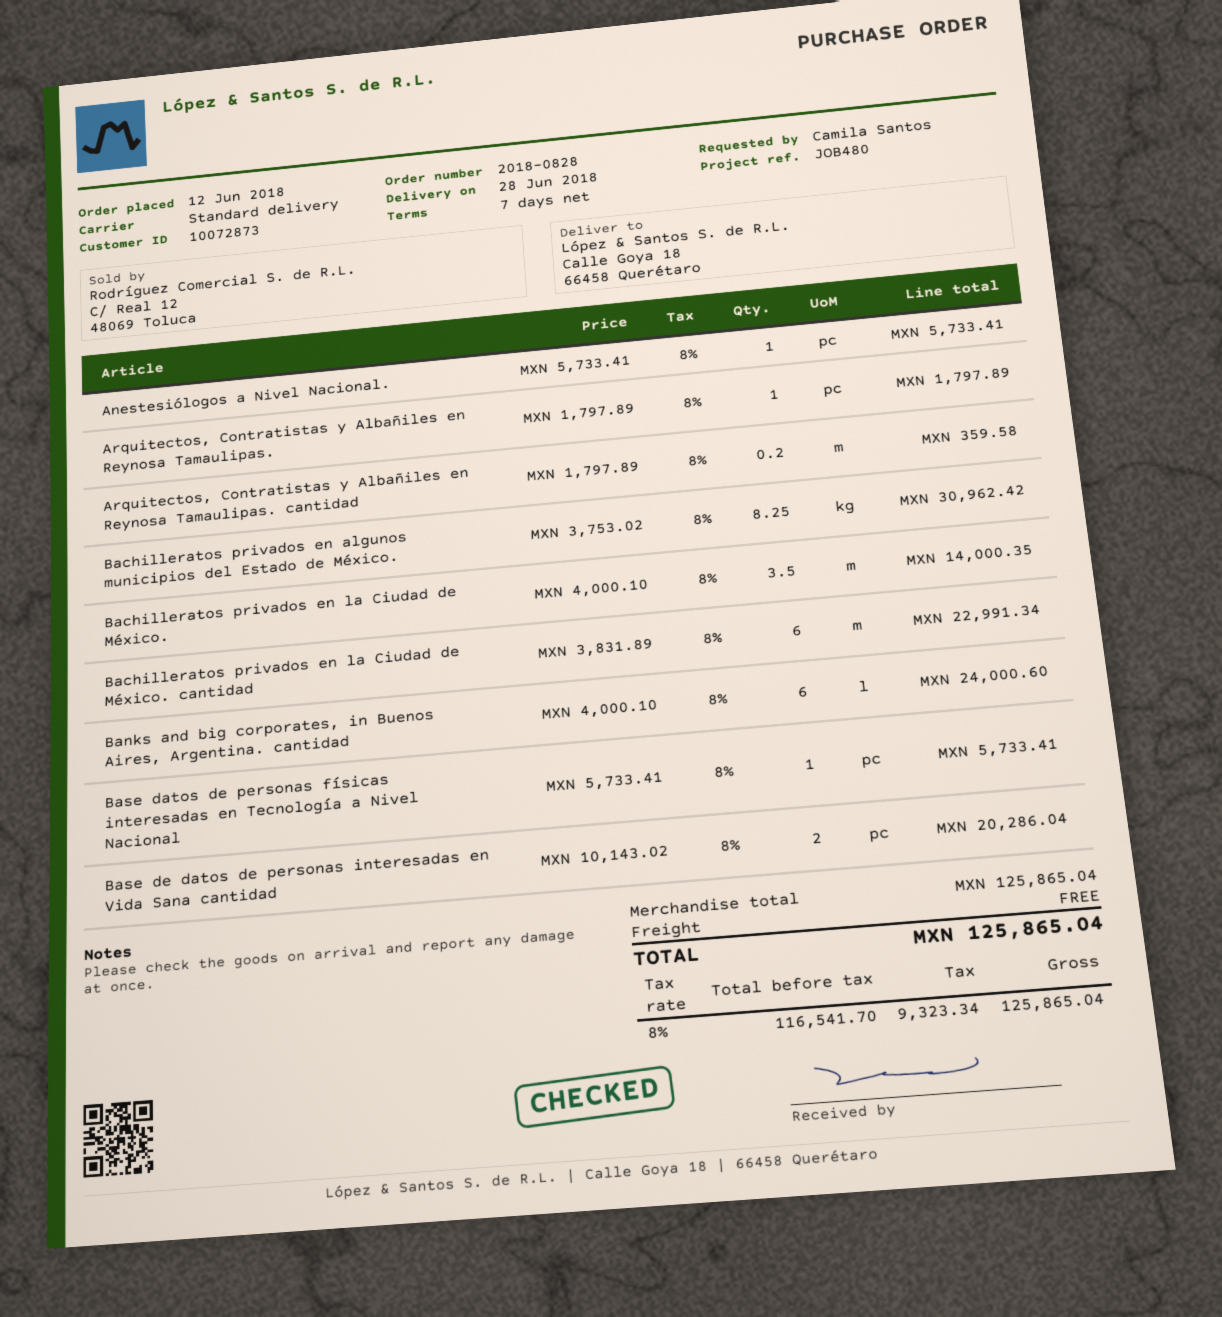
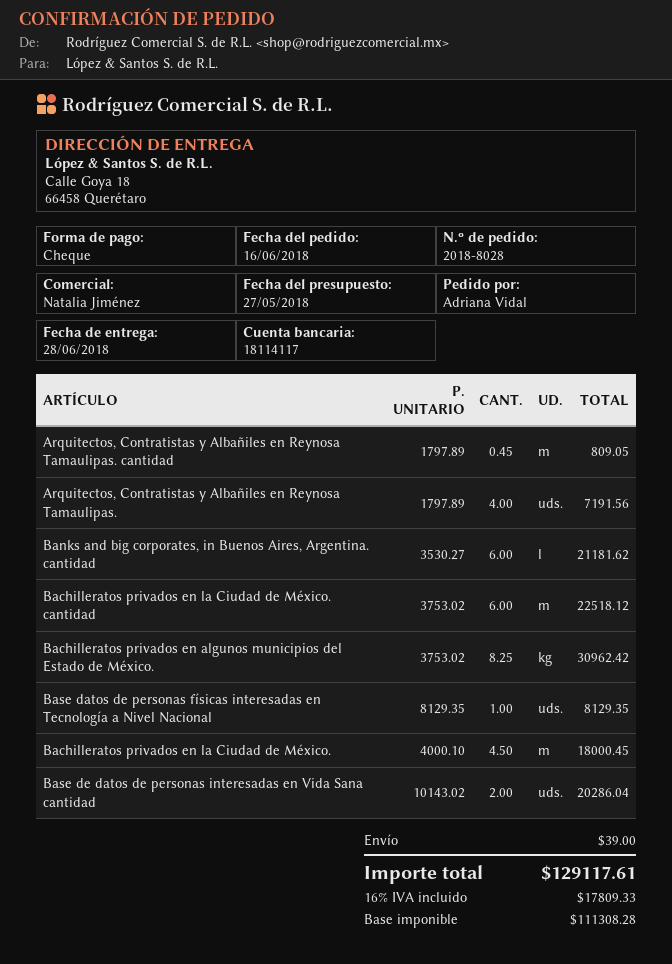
order number: 2018-0828 -> 2018-8028
order date: 2018-06-12 -> 2018-06-16
ordered by: Camila Santos -> Adriana Vidal
Anestesiólogos a Nivel Nacional.: 1 x 5733.41 = 5733.41 -> none
Arquitectos, Contratistas y Albañiles en Reynosa Tamaulipas.: 1 x 1797.89 = 1797.89 -> 4 x 1797.89 = 7191.56
Arquitectos, Contratistas y Albañiles en Reynosa Tamaulipas. cantidad: 0.2 x 1797.89 = 359.58 -> 0.45 x 1797.89 = 809.05
Bachilleratos privados en la Ciudad de México.: 3.5 x 4000.10 = 14000.35 -> 4.5 x 4000.10 = 18000.45
Bachilleratos privados en la Ciudad de México. cantidad: 6 x 3831.89 = 22991.34 -> 6 x 3753.02 = 22518.12
Banks and big corporates, in Buenos Aires, Argentina. cantidad: 6 x 4000.10 = 24000.60 -> 6 x 3530.27 = 21181.62
Base datos de personas físicas interesadas en Tecnología a Nivel Nacional: 1 x 5733.41 = 5733.41 -> 1 x 8129.35 = 8129.35
shipping: 0.00 -> 39.00
net: 116541.70 -> 111308.28
tax: 8% = 9323.34 -> 16% = 17809.33
total: 125865.04 -> 129117.61

